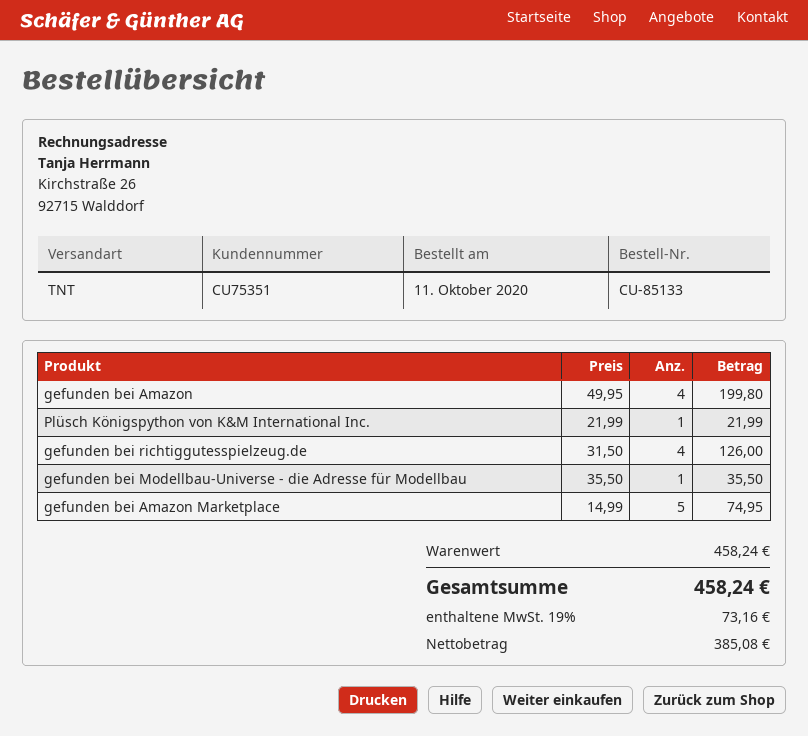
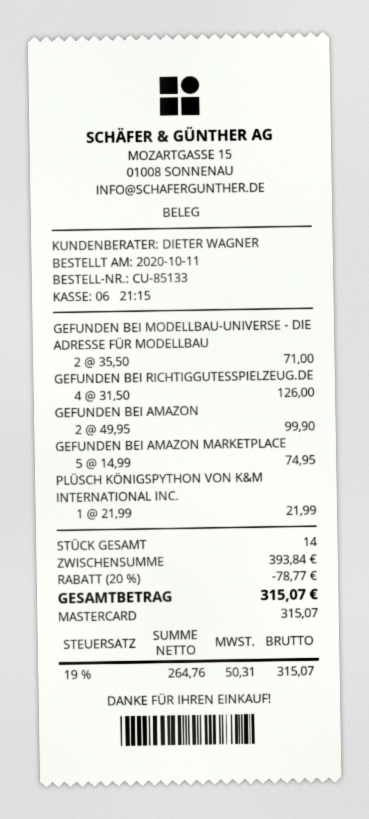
gefunden bei Amazon: 4 x 49.95 = 199.80 -> 2 x 49.95 = 99.90
gefunden bei Modellbau-Universe - die Adresse für Modellbau: 1 x 35.50 = 35.50 -> 2 x 35.50 = 71.00
subtotal: 458.24 -> 393.84
discount: none -> 20% = 78.77
net: 385.08 -> 264.76
tax: 19% = 73.16 -> 19% = 50.31
total: 458.24 -> 315.07

